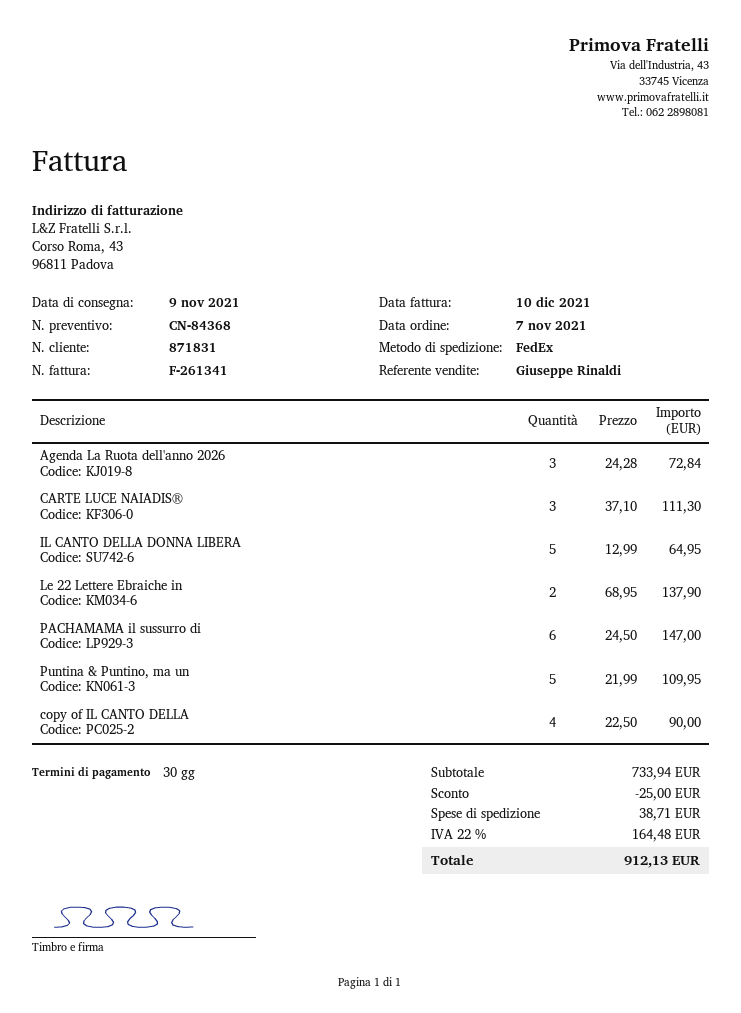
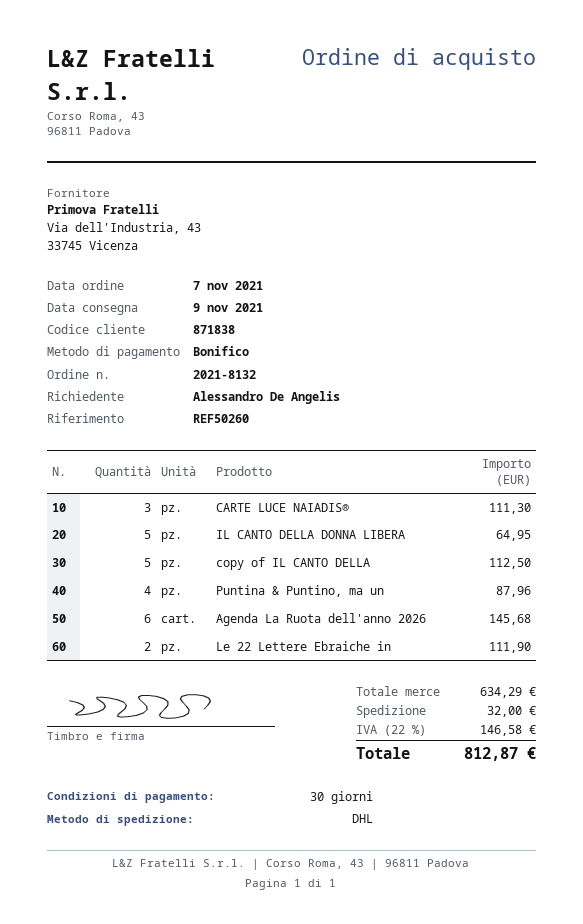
customer number: 871831 -> 871838
shipping method: FedEx -> DHL
Agenda La Ruota dell'anno 2026: 3 for 72.84 -> 6 for 145.68
Le 22 Lettere Ebraiche in: 2 for 137.90 -> 2 for 111.90
PACHAMAMA il sussurro di: 6 for 147.00 -> none
Puntina & Puntino, ma un: 5 for 109.95 -> 4 for 87.96
copy of IL CANTO DELLA: 4 for 90.00 -> 5 for 112.50
subtotal: 733.94 -> 634.29
discount: 25.00 -> none
shipping: 38.71 -> 32.00
tax: 22% = 164.48 -> 22% = 146.58
total: 912.13 -> 812.87

